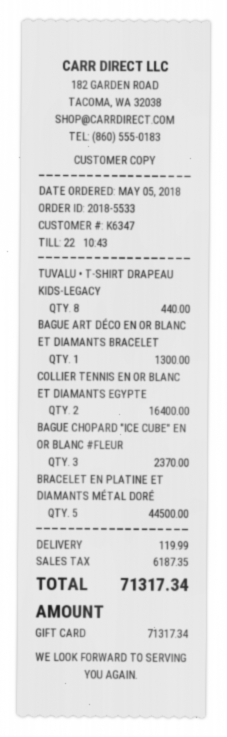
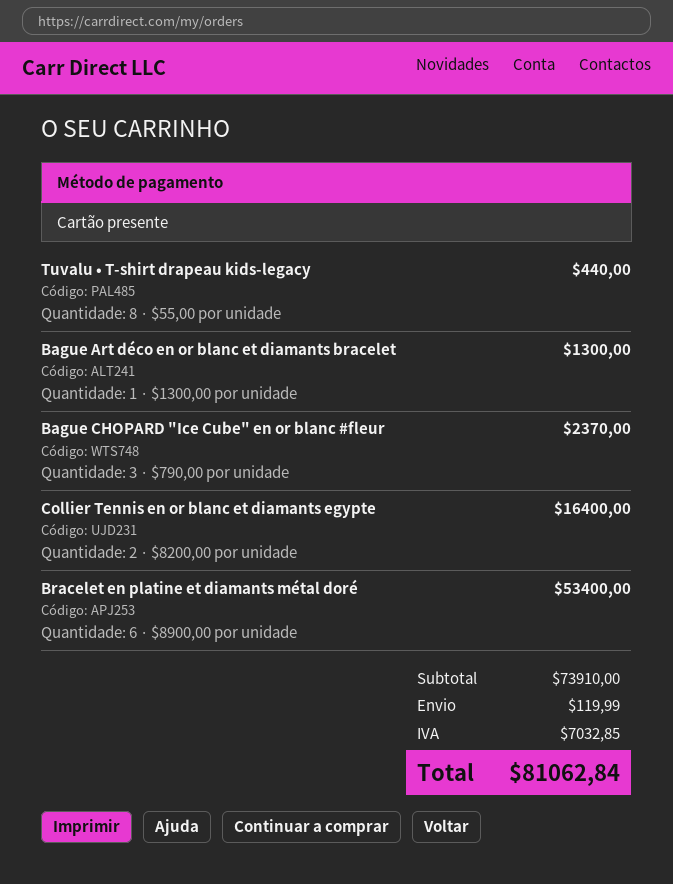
BRACELET EN PLATINE ET DIAMANTS MÉTAL DORÉ: 5 for 44500.00 -> 6 for 53400.00
tax: 6187.35 -> 7032.85
total: 71317.34 -> 81062.84

